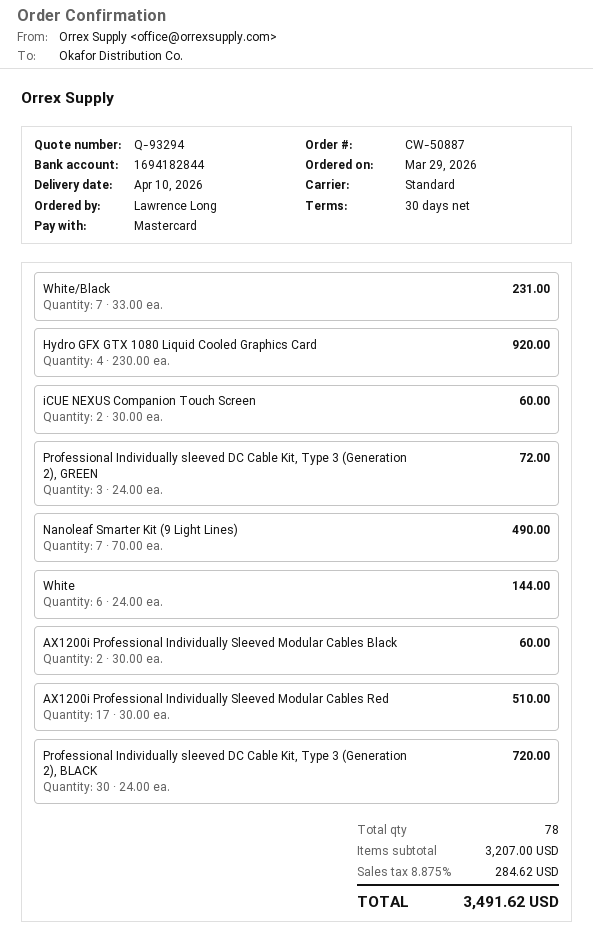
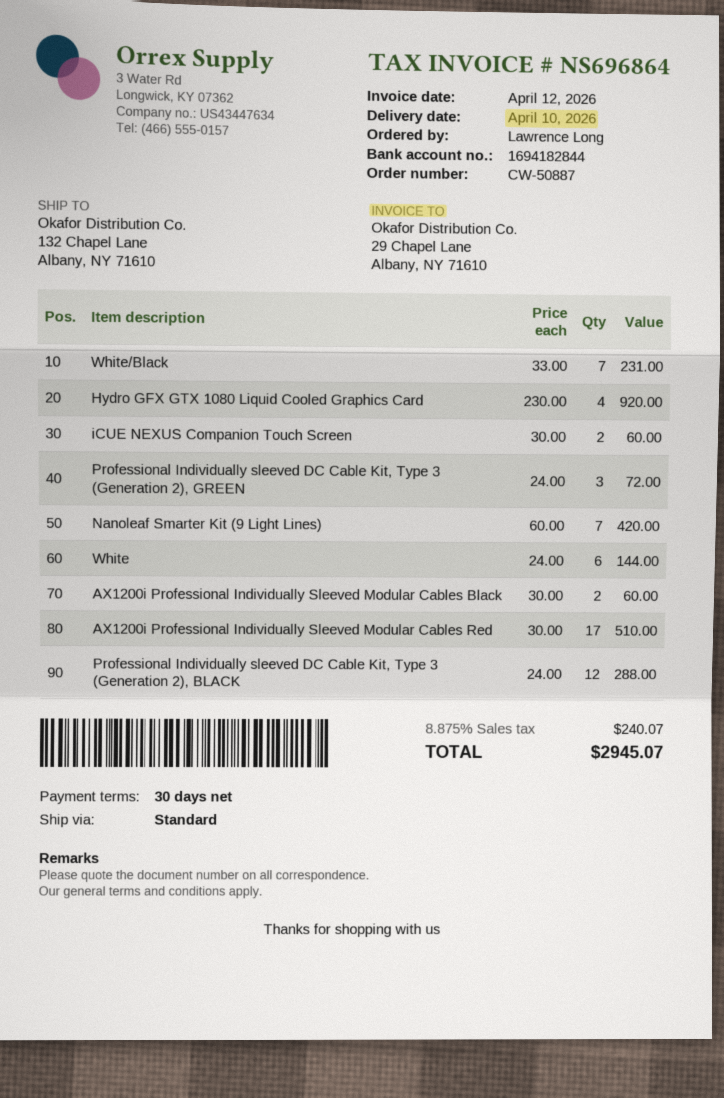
Nanoleaf Smarter Kit (9 Light Lines): 7 x 70.00 = 490.00 -> 7 x 60.00 = 420.00
Professional Individually sleeved DC Cable Kit, Type 3 (Generation 2), BLACK: 30 x 24.00 = 720.00 -> 12 x 24.00 = 288.00
tax: 8.875% = 284.62 -> 8.875% = 240.07
total: 3491.62 -> 2945.07

